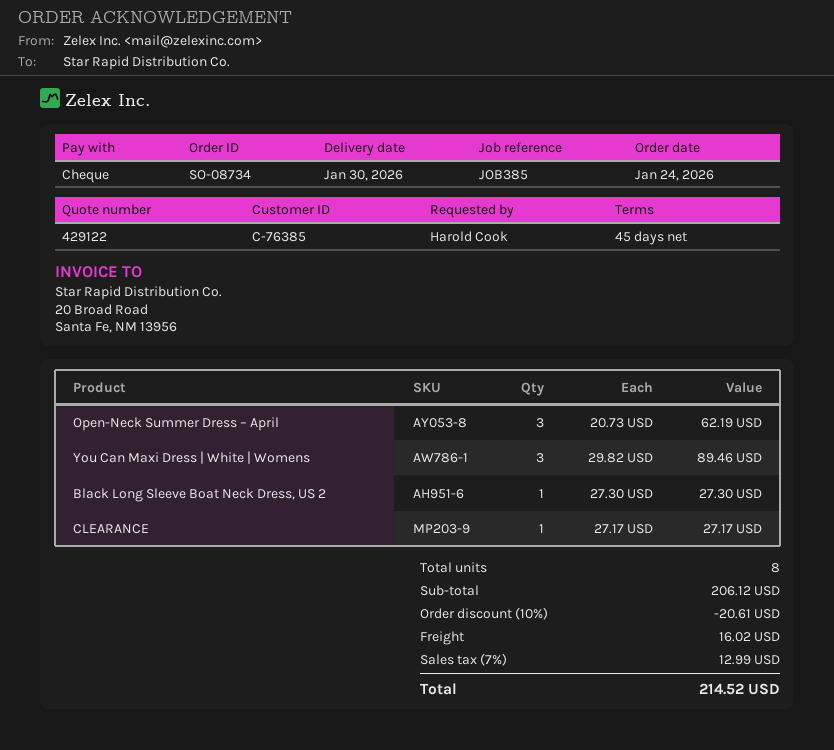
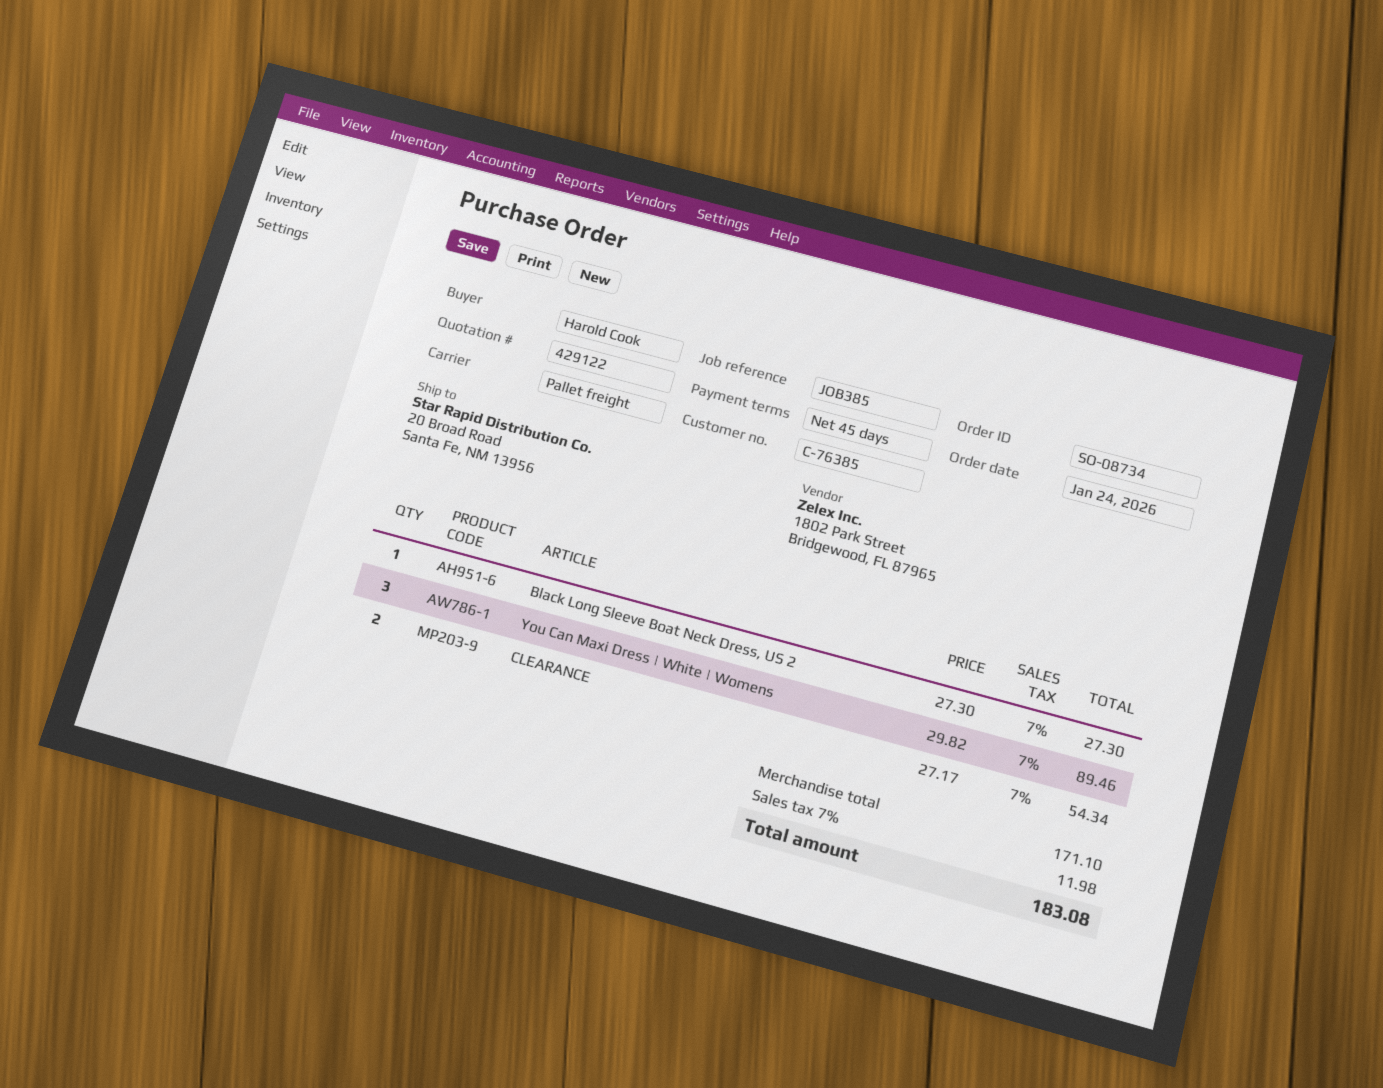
Open-Neck Summer Dress – April: 3 x 20.73 = 62.19 -> none
CLEARANCE: 1 x 27.17 = 27.17 -> 2 x 27.17 = 54.34
subtotal: 206.12 -> 171.10
discount: 10% = 20.61 -> none
shipping: 16.02 -> none
tax: 7% = 12.99 -> 7% = 11.98
total: 214.52 -> 183.08

